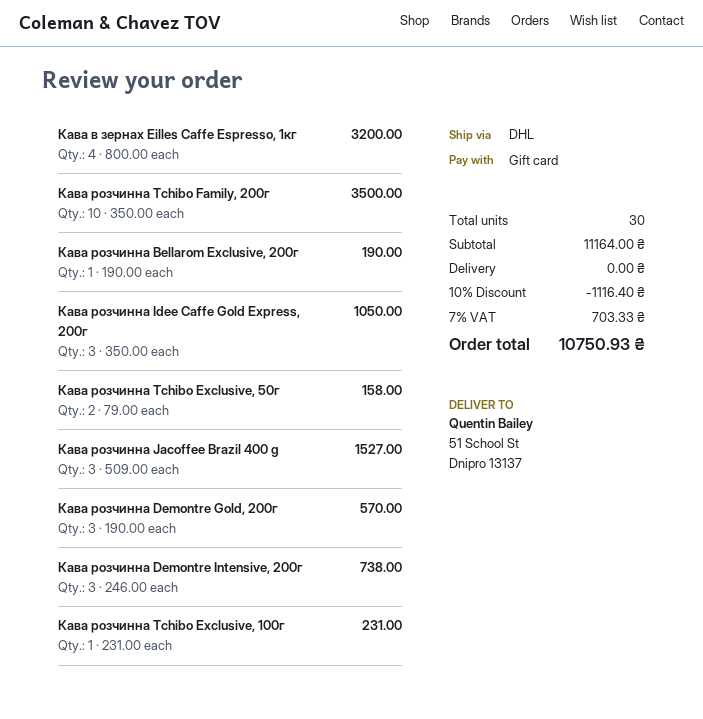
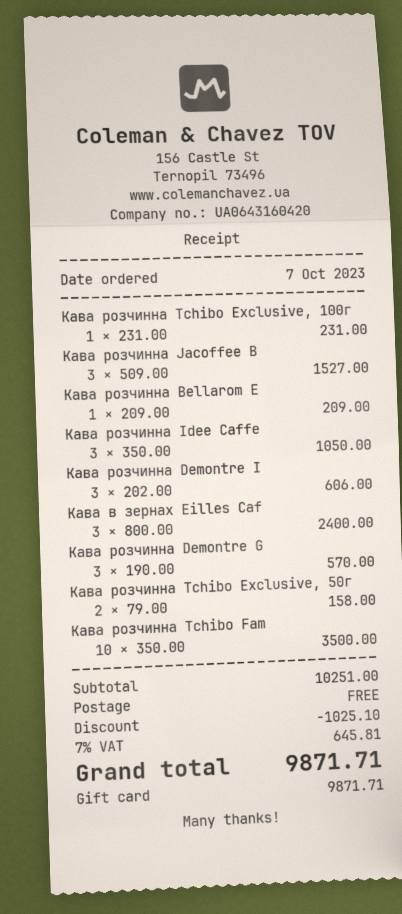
Кава в зернах Eilles Caffe Espresso, 1кг: 4 x 800.00 = 3200.00 -> 3 x 800.00 = 2400.00
Кава розчинна Bellarom Exclusive, 200г: 1 x 190.00 = 190.00 -> 1 x 209.00 = 209.00
Кава розчинна Demontre Intensive, 200г: 3 x 246.00 = 738.00 -> 3 x 202.00 = 606.00
subtotal: 11164.00 -> 10251.00
discount: 1116.40 -> 1025.10
tax: 7% = 703.33 -> 7% = 645.81
total: 10750.93 -> 9871.71

